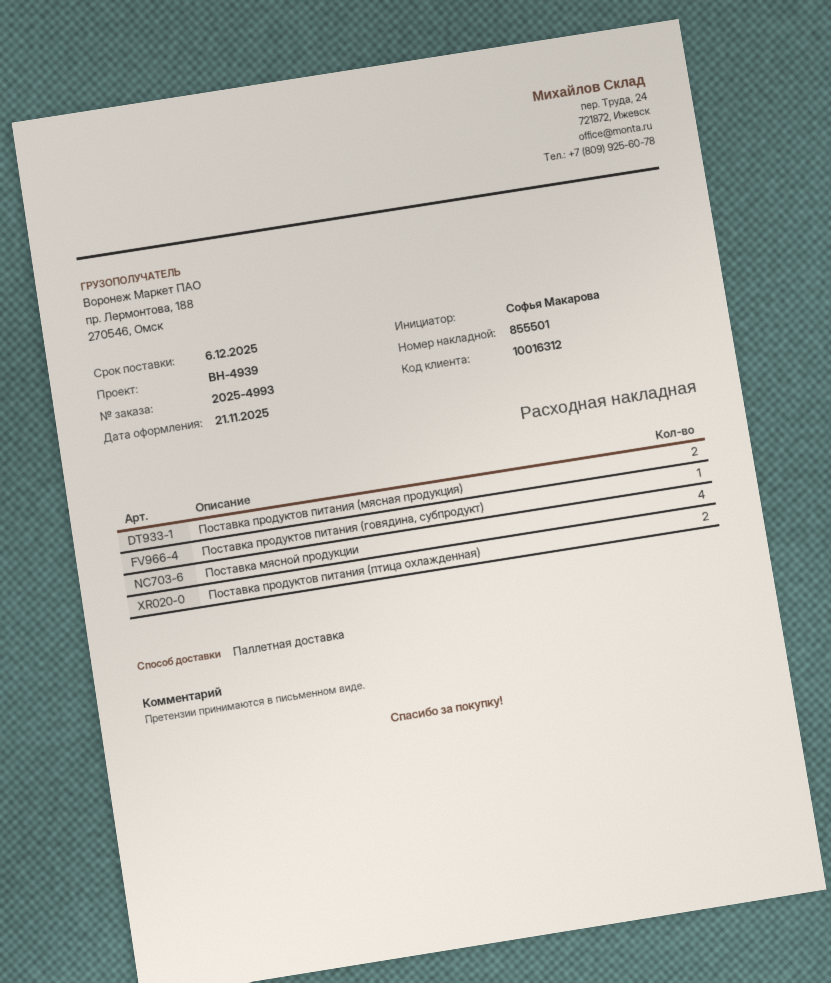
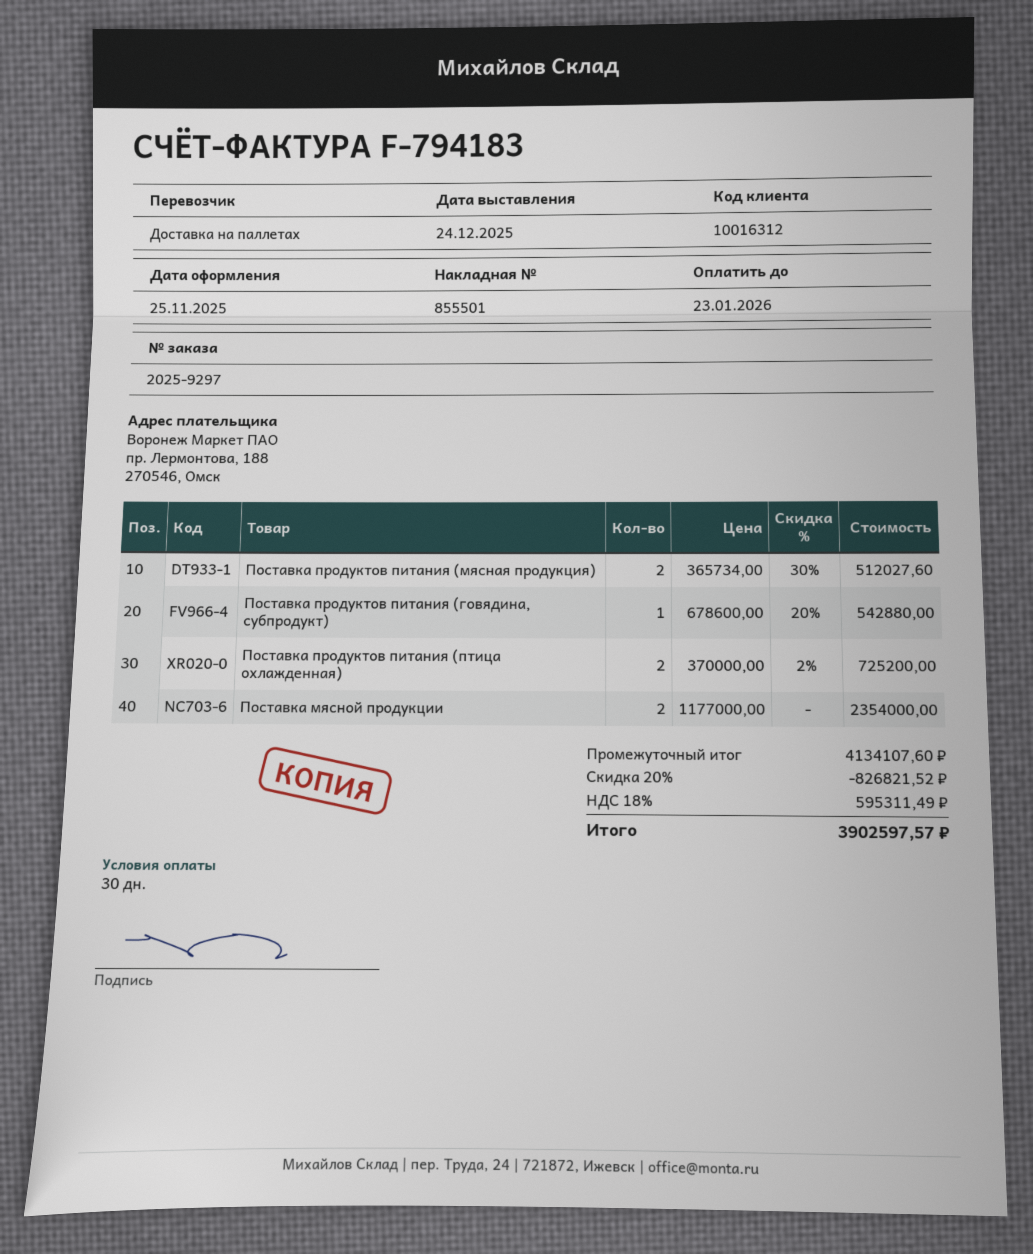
order number: 2025-4993 -> 2025-9297
order date: 2025-11-21 -> 2025-11-25
Поставка мясной продукции: 4 -> 2

